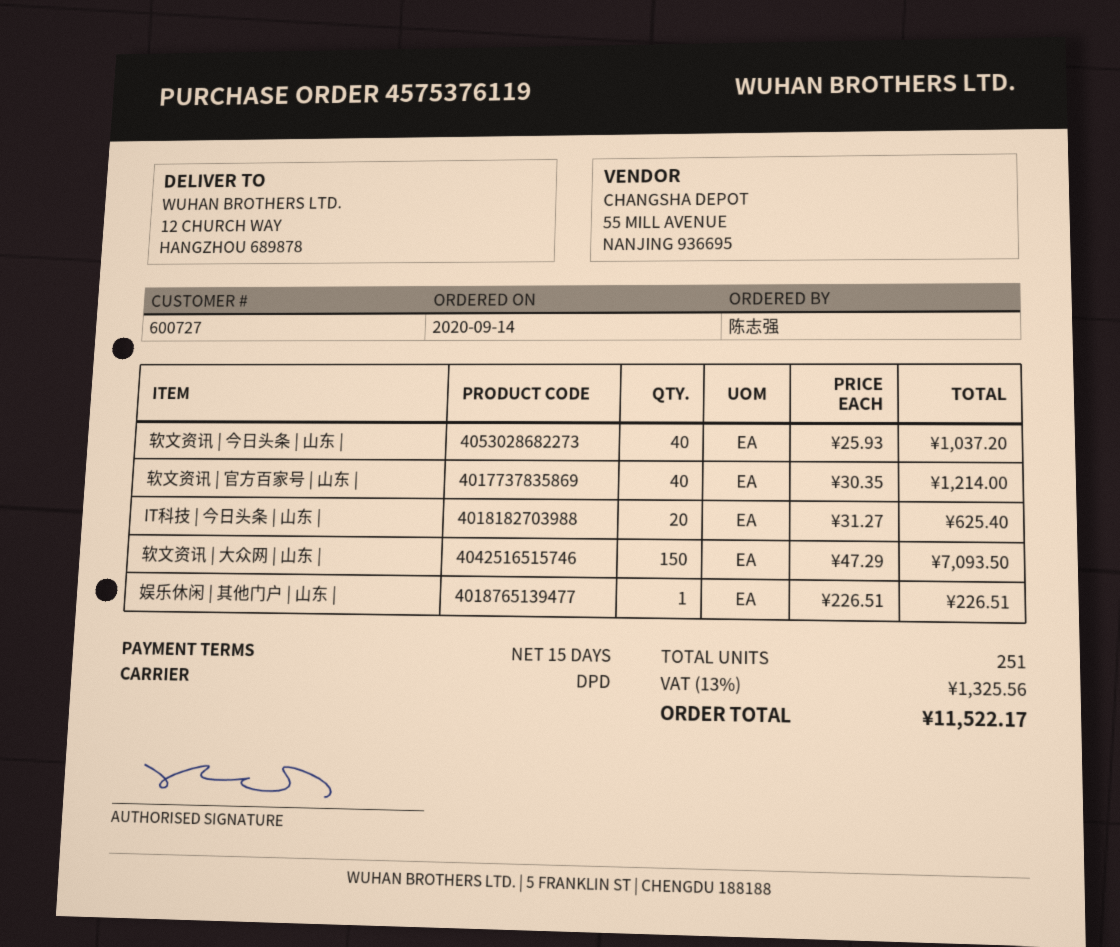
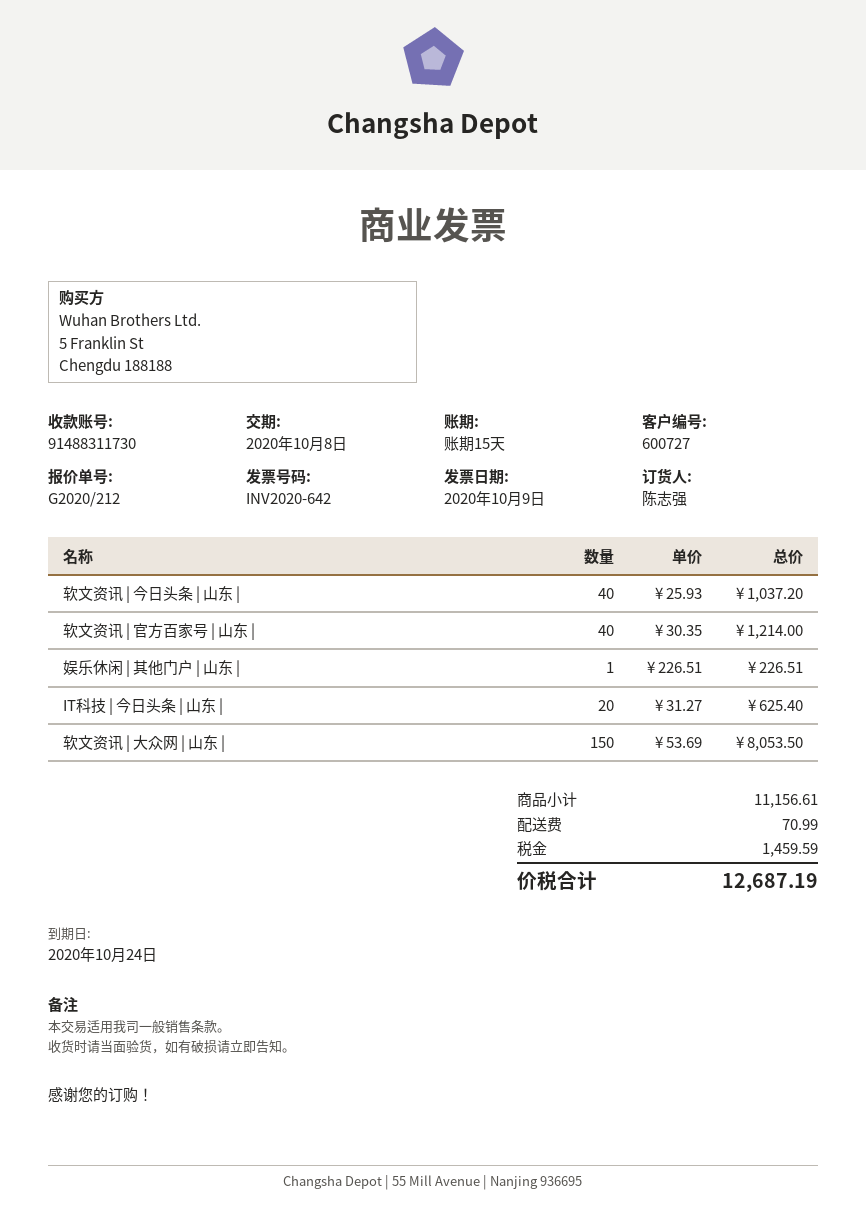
软文资讯 | 大众网 | 山东 |: 150 x 47.29 = 7093.50 -> 150 x 53.69 = 8053.50
shipping: none -> 70.99
tax: 1325.56 -> 1459.59
total: 11522.17 -> 12687.19

